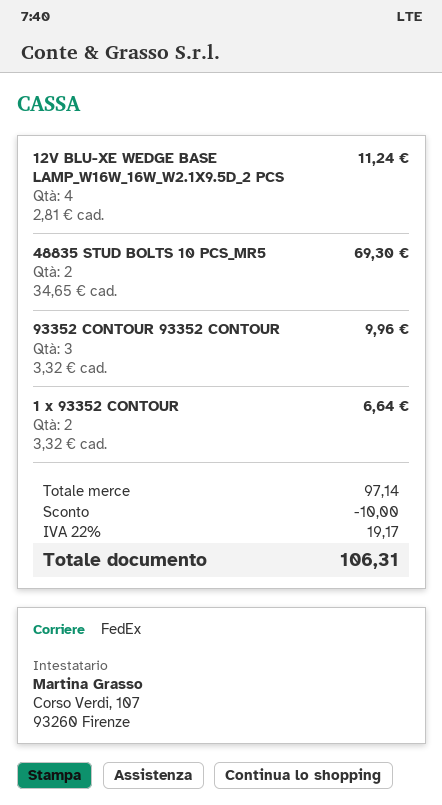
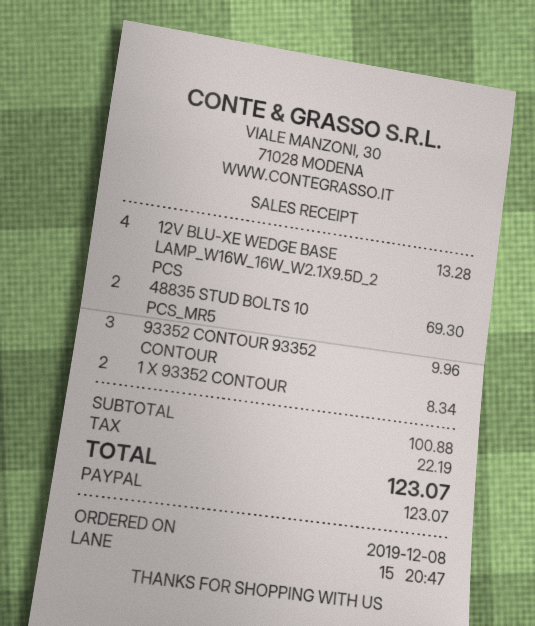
12V BLU-XE WEDGE BASE LAMP_W16W_16W_W2.1X9.5D_2 PCS: 4 for 11.24 -> 4 for 13.28
1 x 93352 CONTOUR: 2 for 6.64 -> 2 for 8.34
subtotal: 97.14 -> 100.88
discount: 10.00 -> none
tax: 19.17 -> 22.19
total: 106.31 -> 123.07

